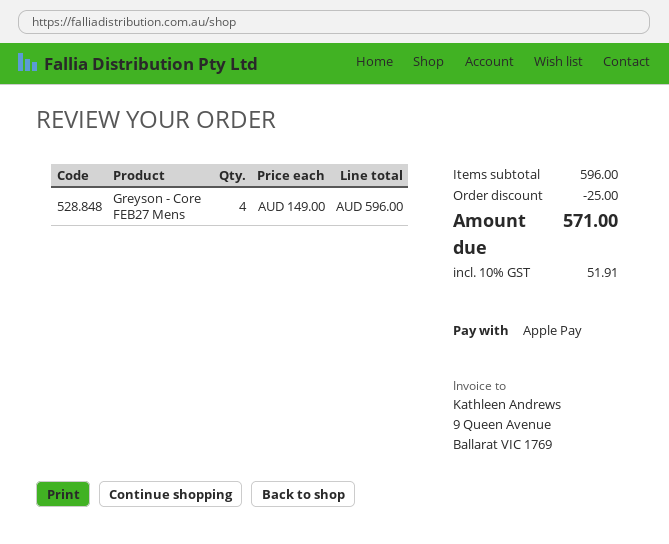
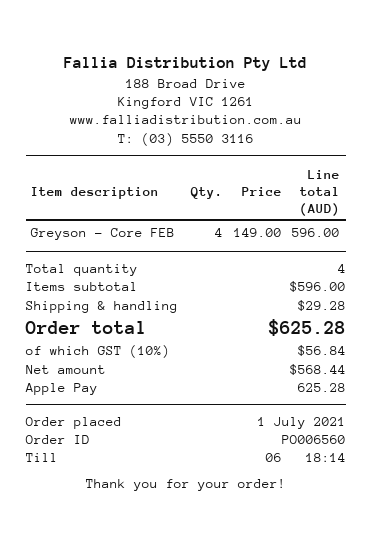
discount: 25.00 -> none
shipping: none -> 29.28
tax: 10% = 51.91 -> 10% = 56.84
total: 571.00 -> 625.28

